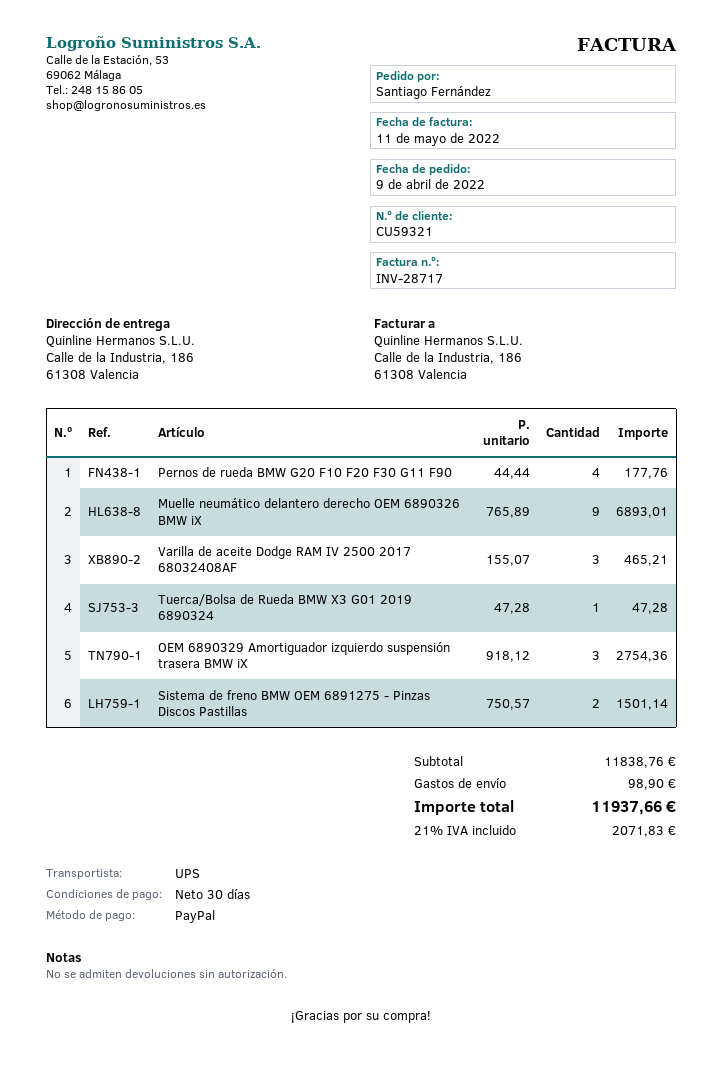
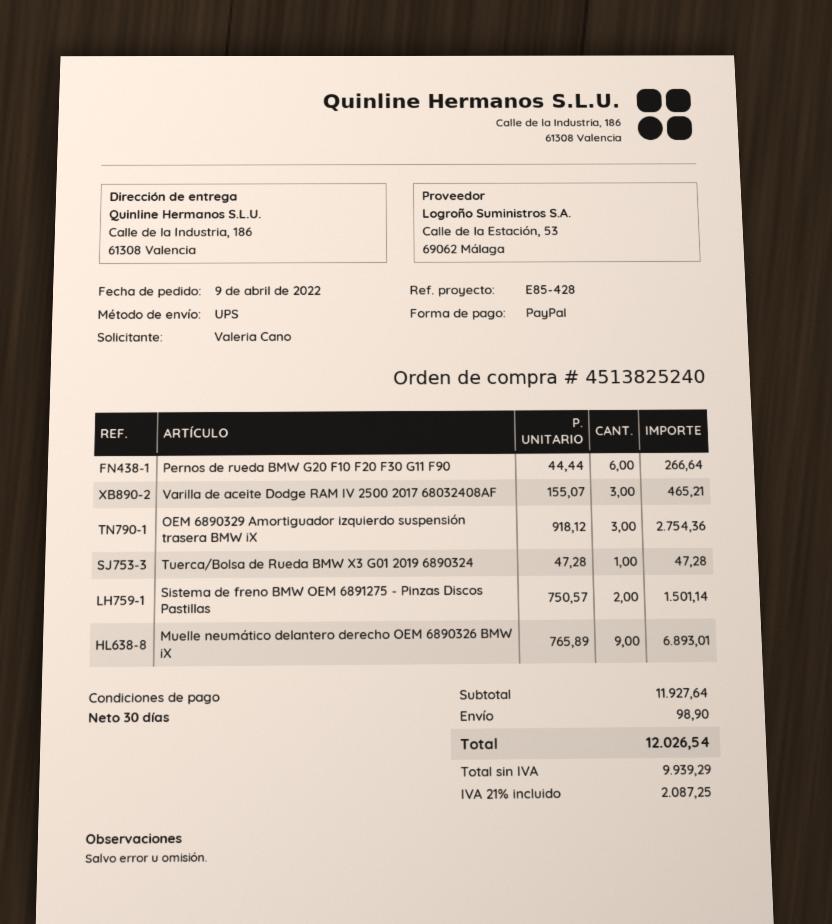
ordered by: Santiago Fernández -> Valeria Cano
Pernos de rueda BMW G20 F10 F20 F30 G11 F90: 4 x 44.44 = 177.76 -> 6 x 44.44 = 266.64
subtotal: 11838.76 -> 11927.64
tax: 21% = 2071.83 -> 21% = 2087.25
total: 11937.66 -> 12026.54

